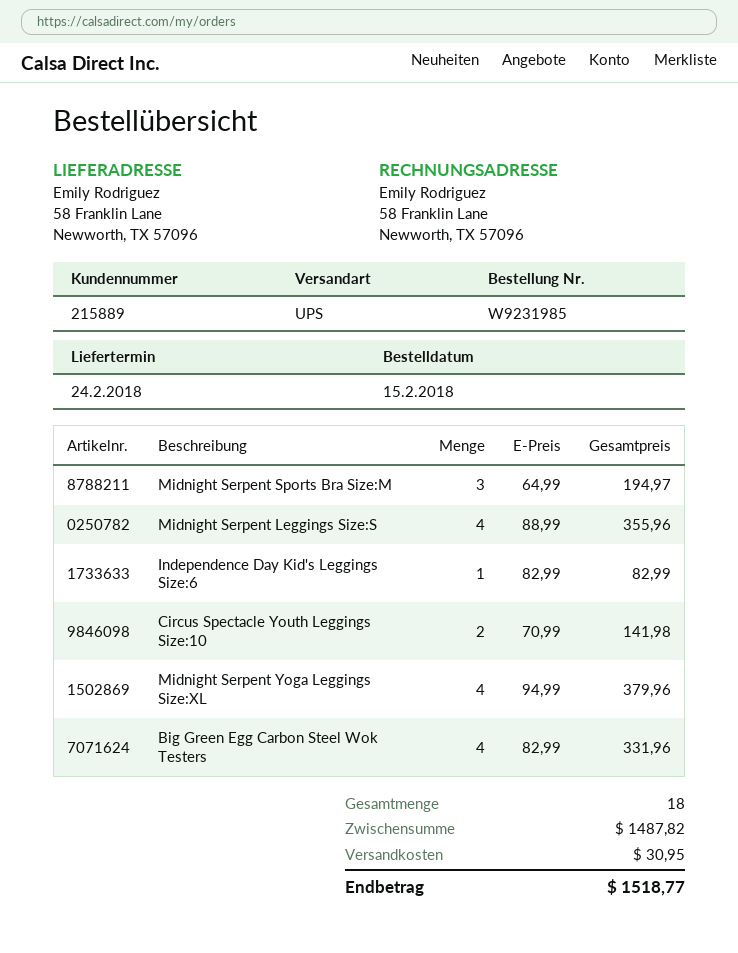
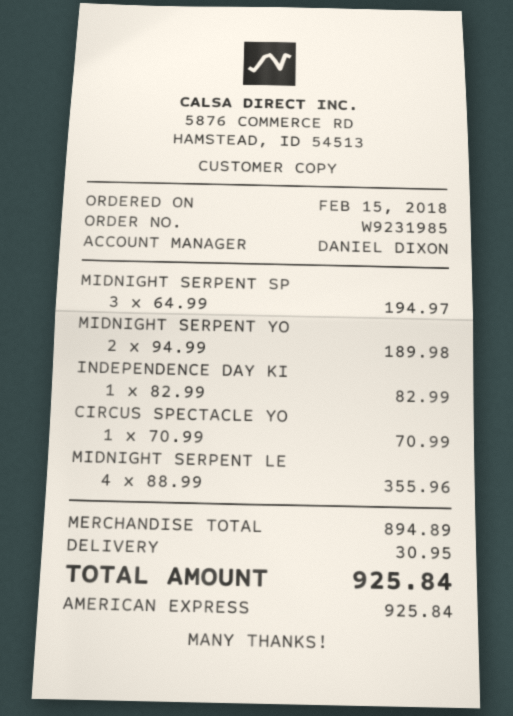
Circus Spectacle Youth Leggings Size:10: 2 x 70.99 = 141.98 -> 1 x 70.99 = 70.99
Midnight Serpent Yoga Leggings Size:XL: 4 x 94.99 = 379.96 -> 2 x 94.99 = 189.98
Big Green Egg Carbon Steel Wok Testers: 4 x 82.99 = 331.96 -> none
subtotal: 1487.82 -> 894.89
total: 1518.77 -> 925.84

